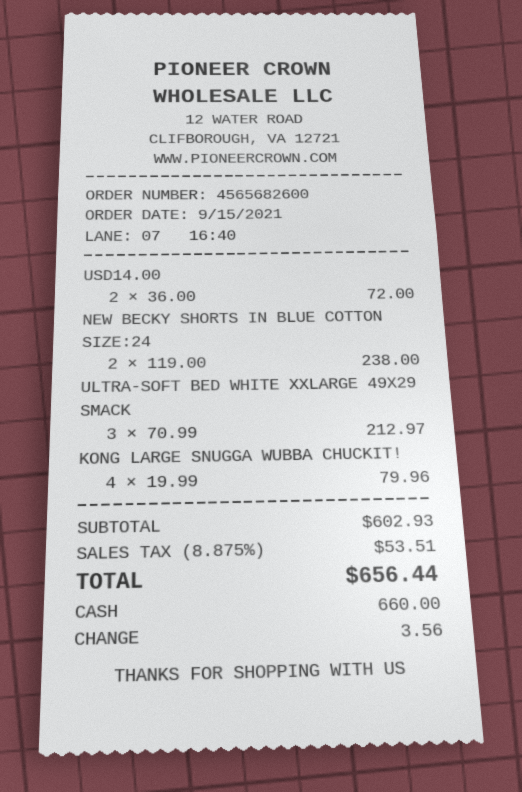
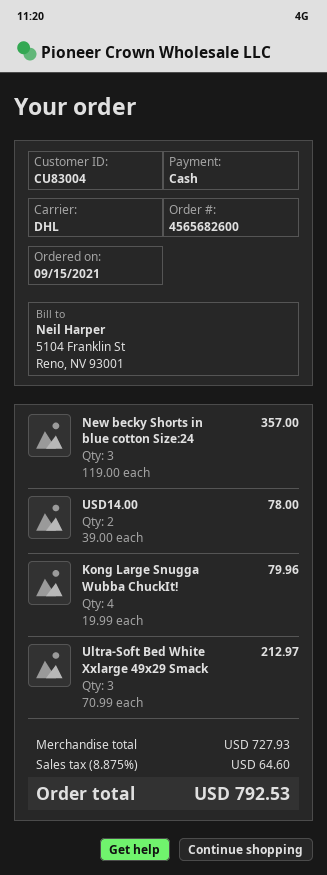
USD14.00: 2 x 36.00 = 72.00 -> 2 x 39.00 = 78.00
NEW BECKY SHORTS IN BLUE COTTON SIZE:24: 2 x 119.00 = 238.00 -> 3 x 119.00 = 357.00
subtotal: 602.93 -> 727.93
tax: 8.875% = 53.51 -> 8.875% = 64.60
total: 656.44 -> 792.53

